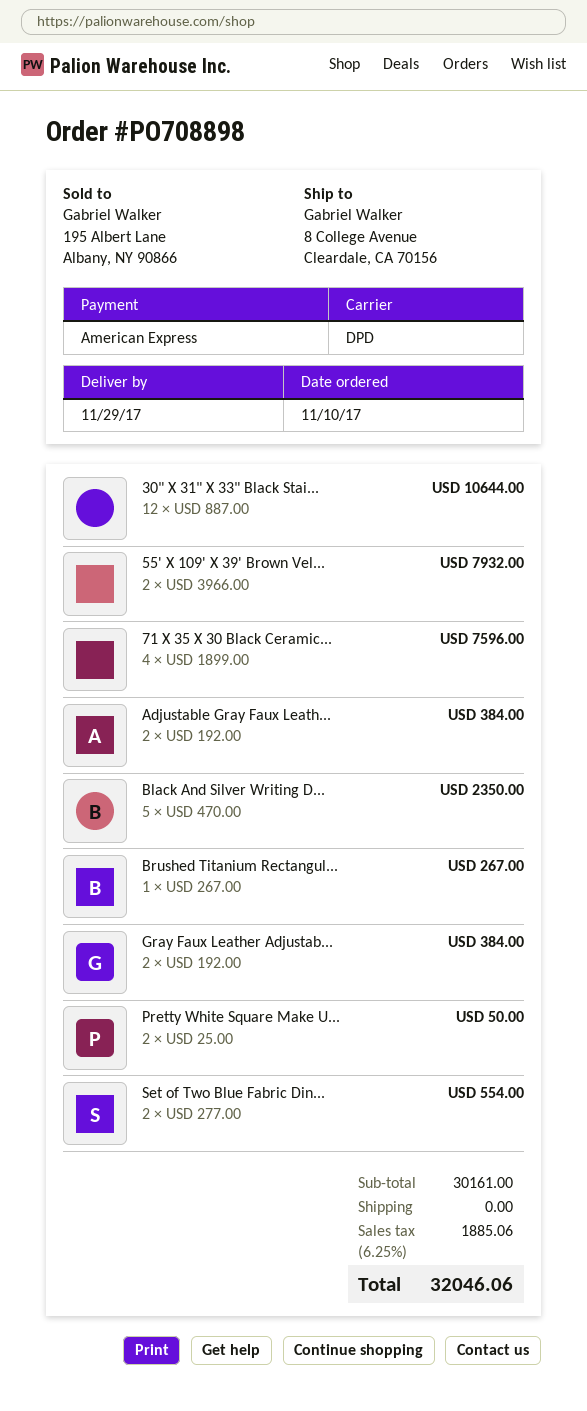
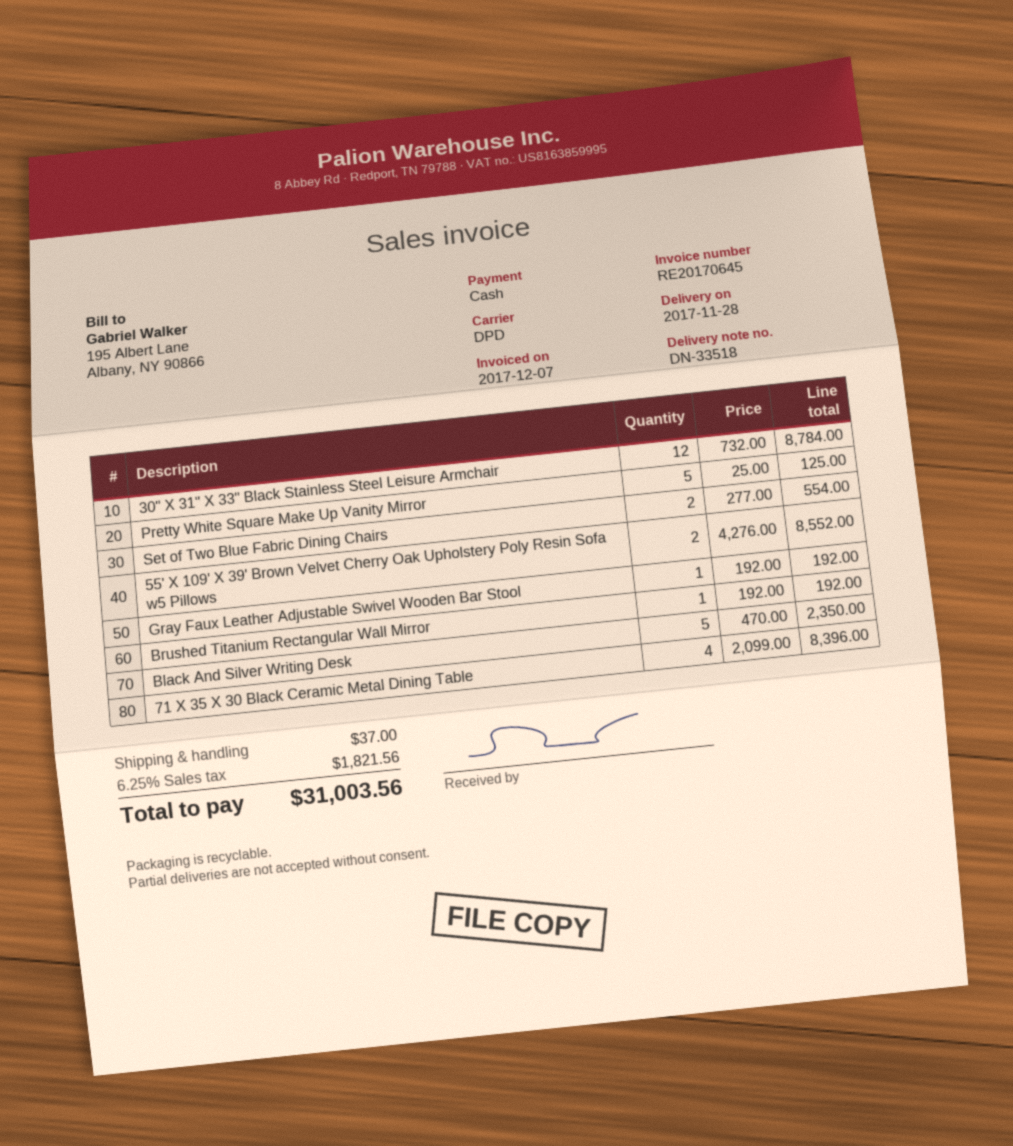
delivery date: 2017-11-29 -> 2017-11-28
payment method: American Express -> cash
30" X 31" X 33" Black Stai...: 12 x 887.00 = 10644.00 -> 12 x 732.00 = 8784.00
55' X 109' X 39' Brown Vel...: 2 x 3966.00 = 7932.00 -> 2 x 4276.00 = 8552.00
71 X 35 X 30 Black Ceramic...: 4 x 1899.00 = 7596.00 -> 4 x 2099.00 = 8396.00
Adjustable Gray Faux Leath...: 2 x 192.00 = 384.00 -> none
Brushed Titanium Rectangul...: 1 x 267.00 = 267.00 -> 1 x 192.00 = 192.00
Gray Faux Leather Adjustab...: 2 x 192.00 = 384.00 -> 1 x 192.00 = 192.00
Pretty White Square Make U...: 2 x 25.00 = 50.00 -> 5 x 25.00 = 125.00
shipping: 0.00 -> 37.00
tax: 6.25% = 1885.06 -> 6.25% = 1821.56
total: 32046.06 -> 31003.56

